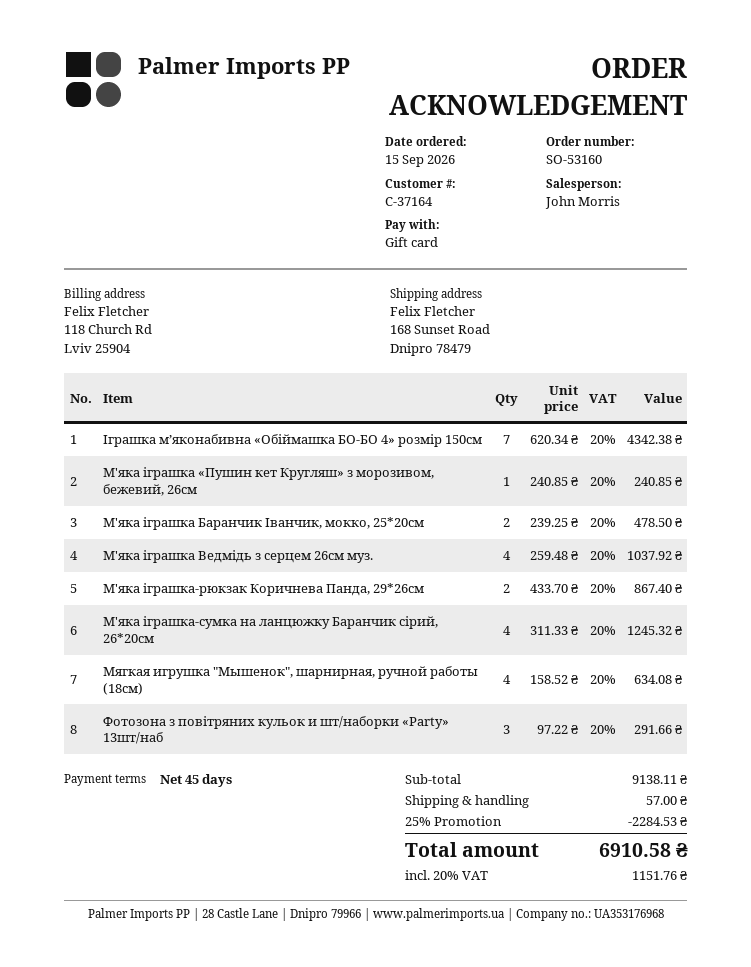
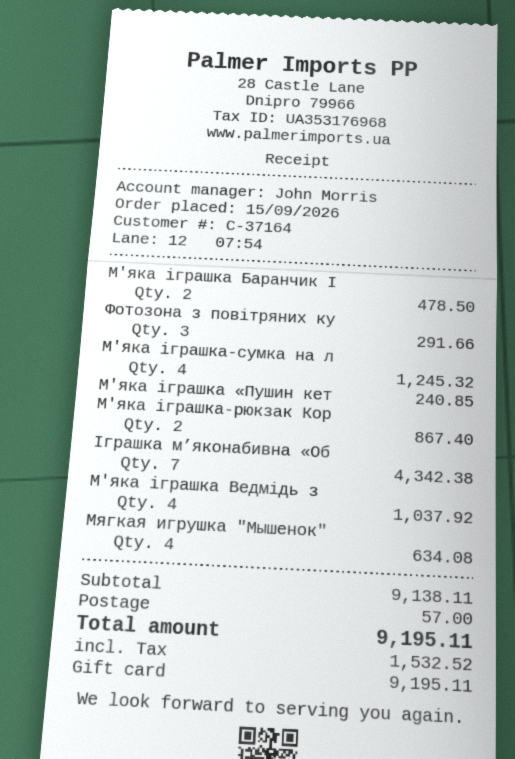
discount: 25% = 2284.53 -> none
tax: 1151.76 -> 1532.52
total: 6910.58 -> 9195.11

